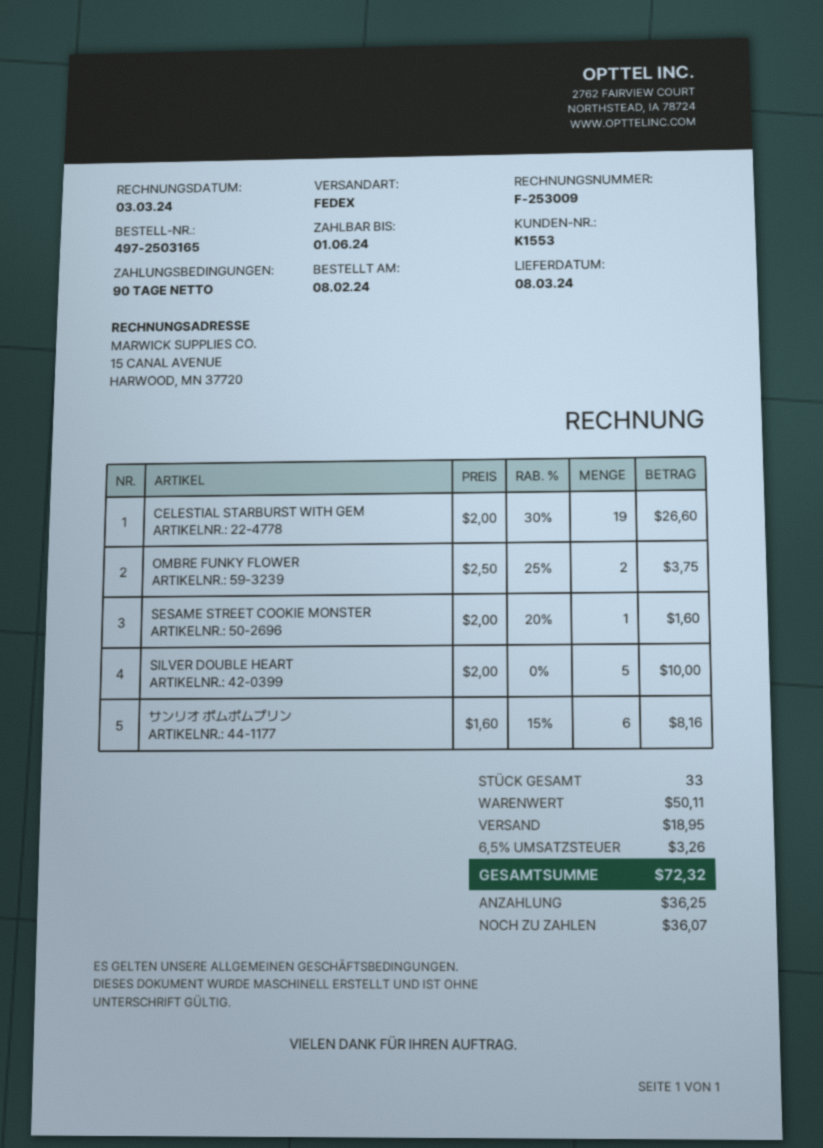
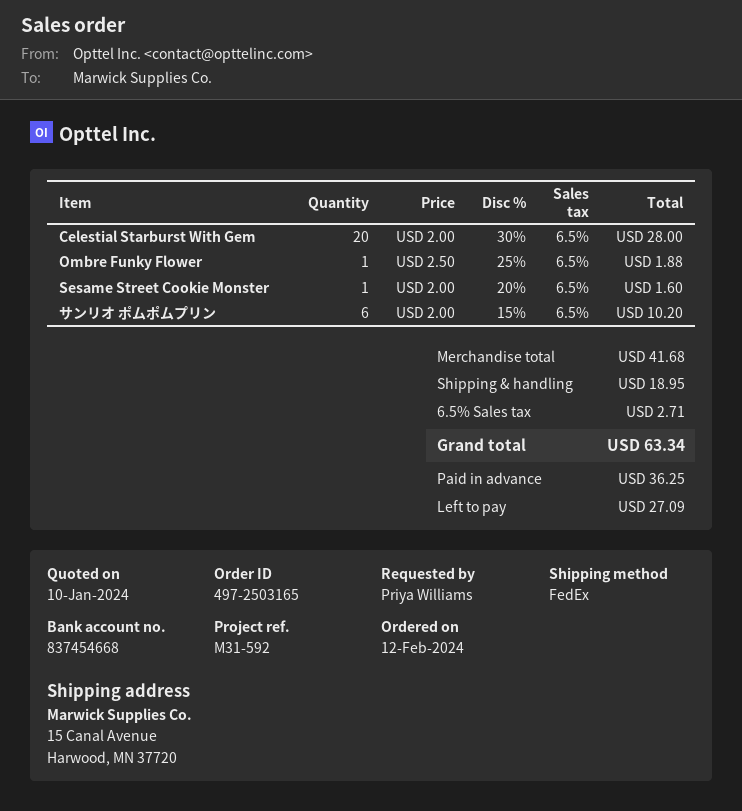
order date: 2024-02-08 -> 2024-02-12
CELESTIAL STARBURST WITH GEM: 19 x 2.00 - 30% = 26.60 -> 20 x 2.00 - 30% = 28.00
OMBRE FUNKY FLOWER: 2 x 2.50 - 25% = 3.75 -> 1 x 2.50 - 25% = 1.88
SILVER DOUBLE HEART: 5 x 2.00 = 10.00 -> none
サンリオ ポムポムプリン: 6 x 1.60 - 15% = 8.16 -> 6 x 2.00 - 15% = 10.20
subtotal: 50.11 -> 41.68
tax: 6.5% = 3.26 -> 6.5% = 2.71
total: 72.32 -> 63.34
balance: 36.07 -> 27.09

